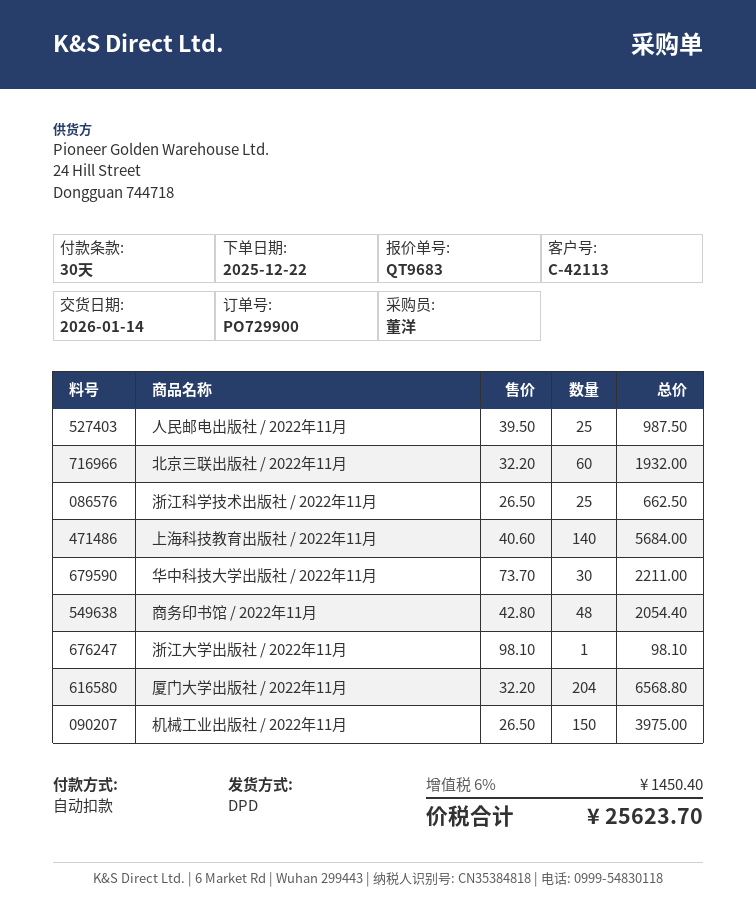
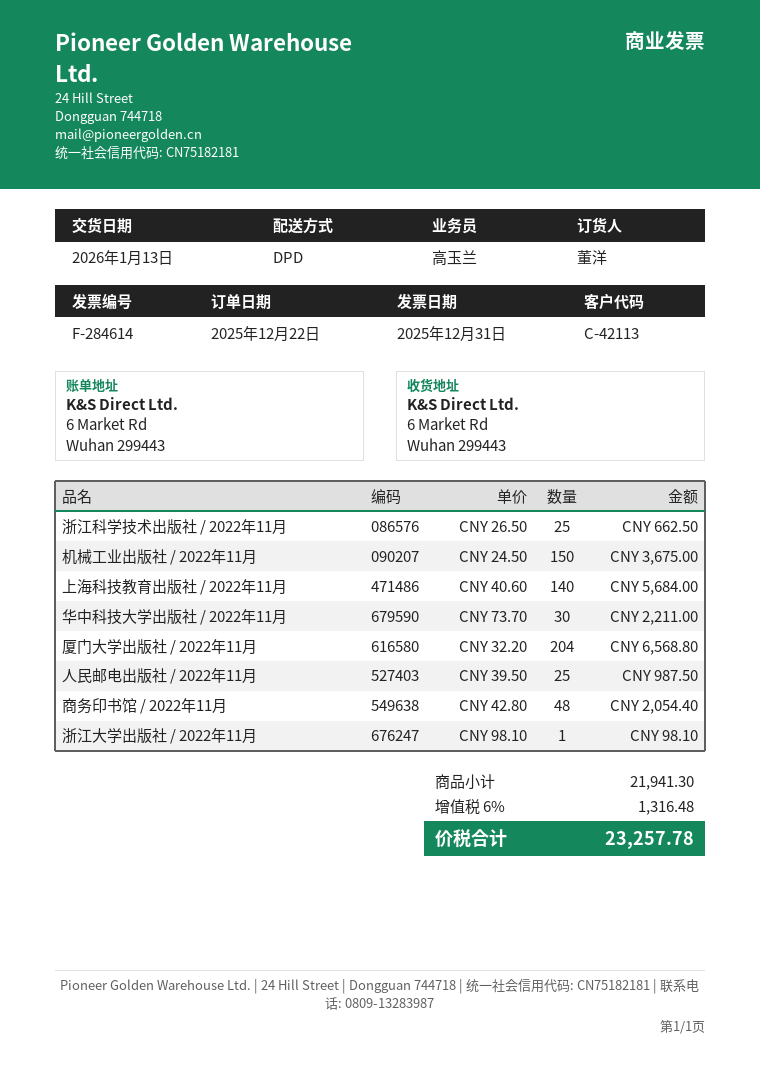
delivery date: 2026-01-14 -> 2026-01-13
北京三联出版社 / 2022年11月: 60 x 32.20 = 1932.00 -> none
机械工业出版社 / 2022年11月: 150 x 26.50 = 3975.00 -> 150 x 24.50 = 3675.00
tax: 6% = 1450.40 -> 6% = 1316.48
total: 25623.70 -> 23257.78

